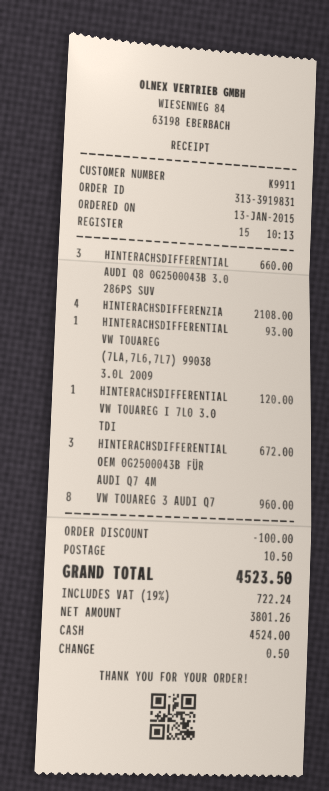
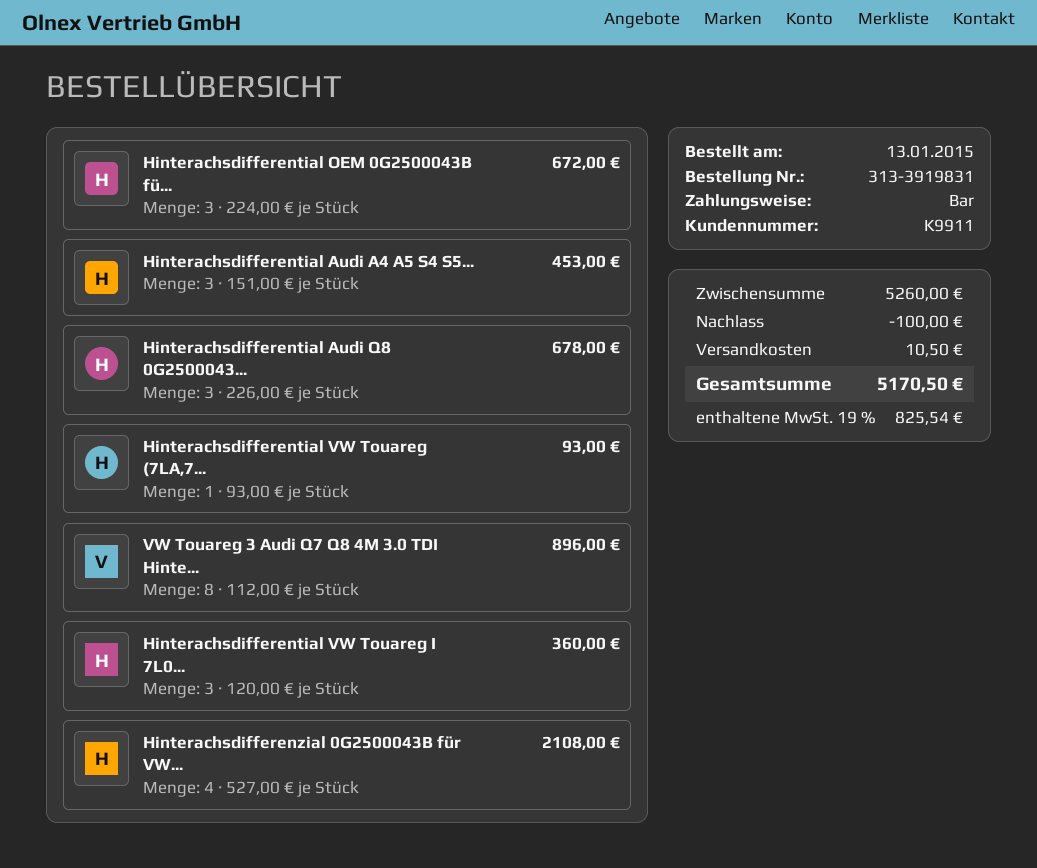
HINTERACHSDIFFERENTIAL AUDI Q8 0G2500043B 3.0 286PS SUV: 3 for 660.00 -> 3 for 678.00
HINTERACHSDIFFERENTIAL VW TOUAREG I 7L0 3.0 TDI: 1 for 120.00 -> 3 for 360.00
VW TOUAREG 3 AUDI Q7: 8 for 960.00 -> 8 for 896.00
Hinterachsdifferential Audi A4 A5 S4 S5...: none -> 3 for 453.00
tax: 19% = 722.24 -> 19% = 825.54
total: 4523.50 -> 5170.50

